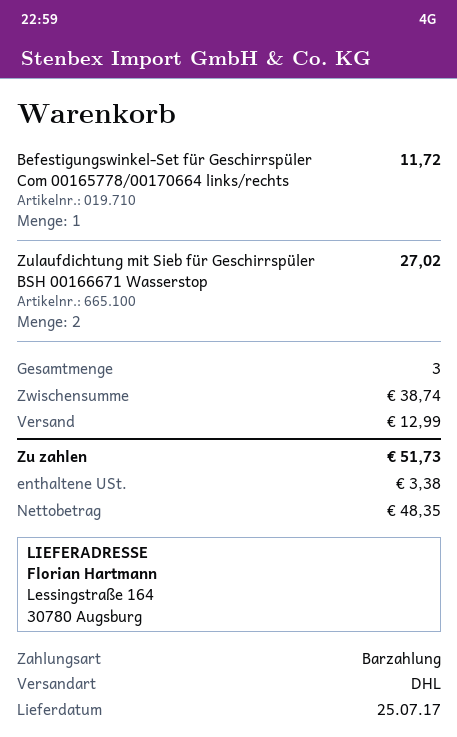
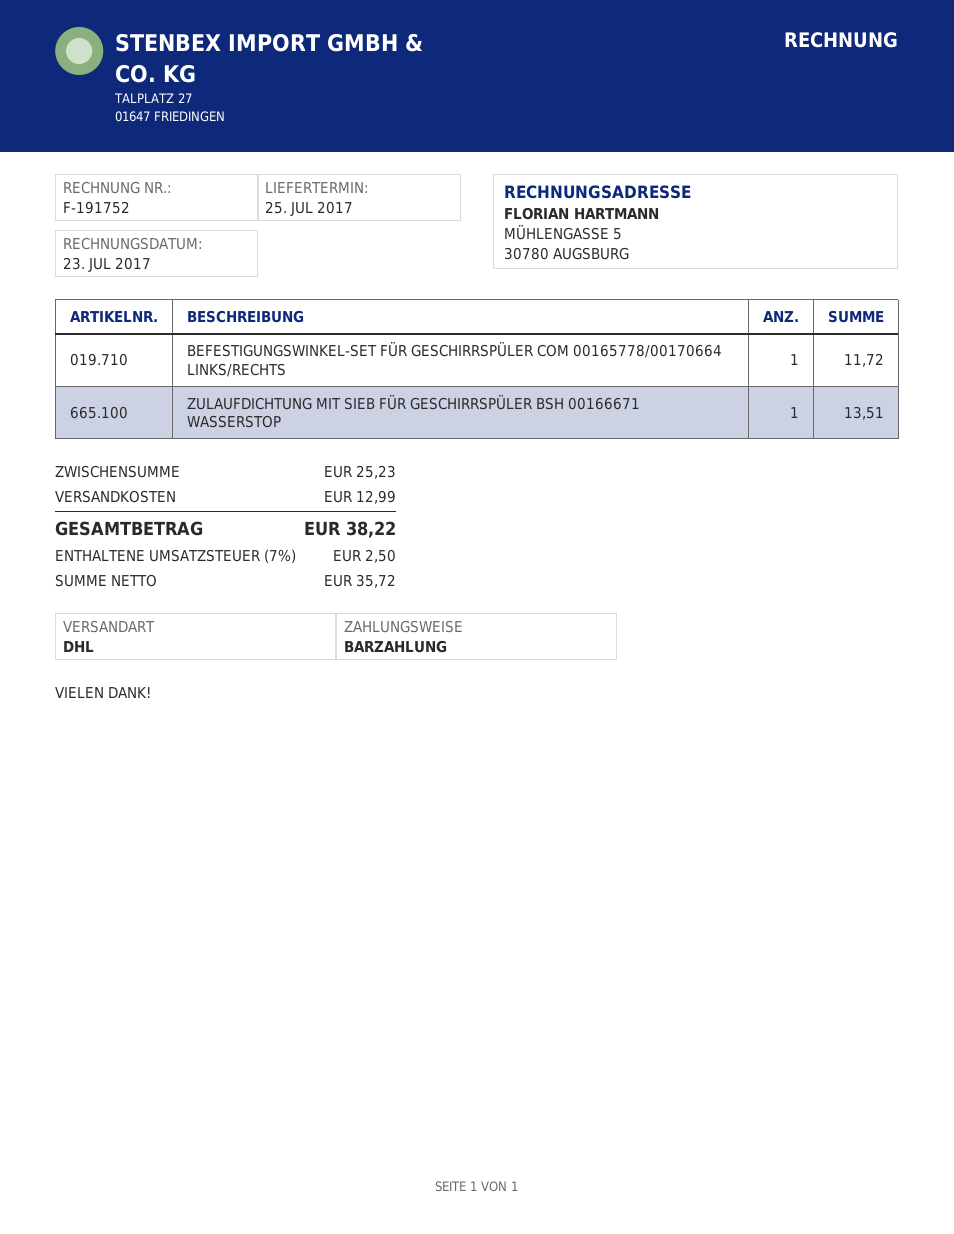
Zulaufdichtung mit Sieb für Geschirrspüler BSH 00166671 Wasserstop: 2 for 27.02 -> 1 for 13.51
subtotal: 38.74 -> 25.23
net: 48.35 -> 35.72
tax: 3.38 -> 2.50
total: 51.73 -> 38.22

